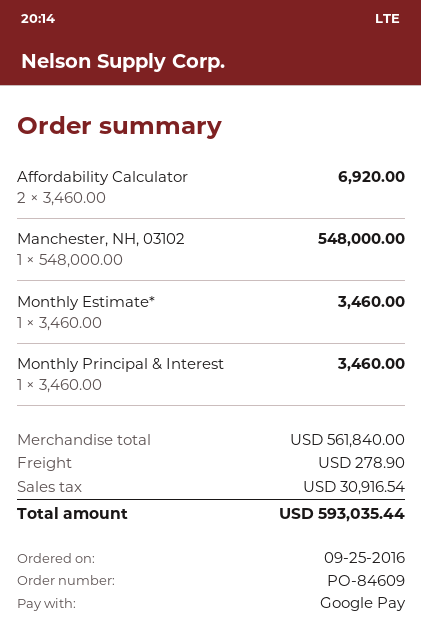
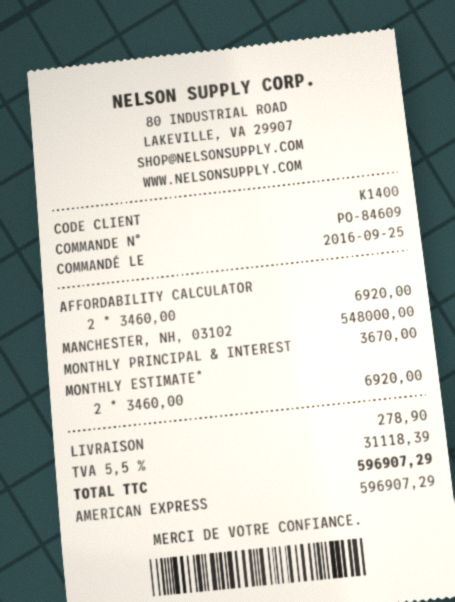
payment method: Google Pay -> American Express
Monthly Estimate*: 1 x 3460.00 = 3460.00 -> 2 x 3460.00 = 6920.00
Monthly Principal & Interest: 1 x 3460.00 = 3460.00 -> 1 x 3670.00 = 3670.00
tax: 30916.54 -> 31118.39
total: 593035.44 -> 596907.29

